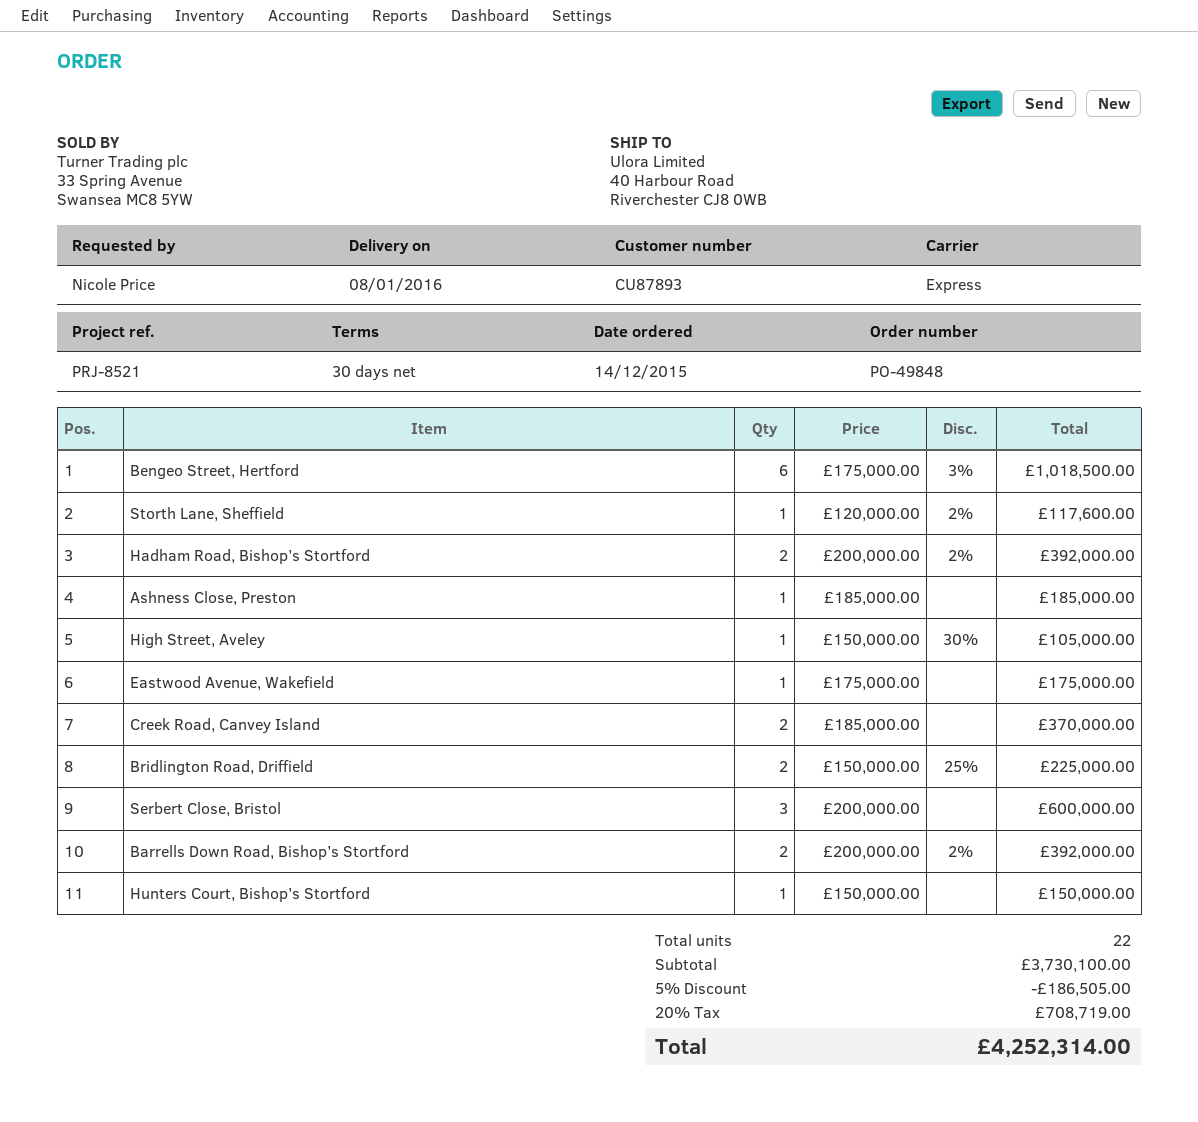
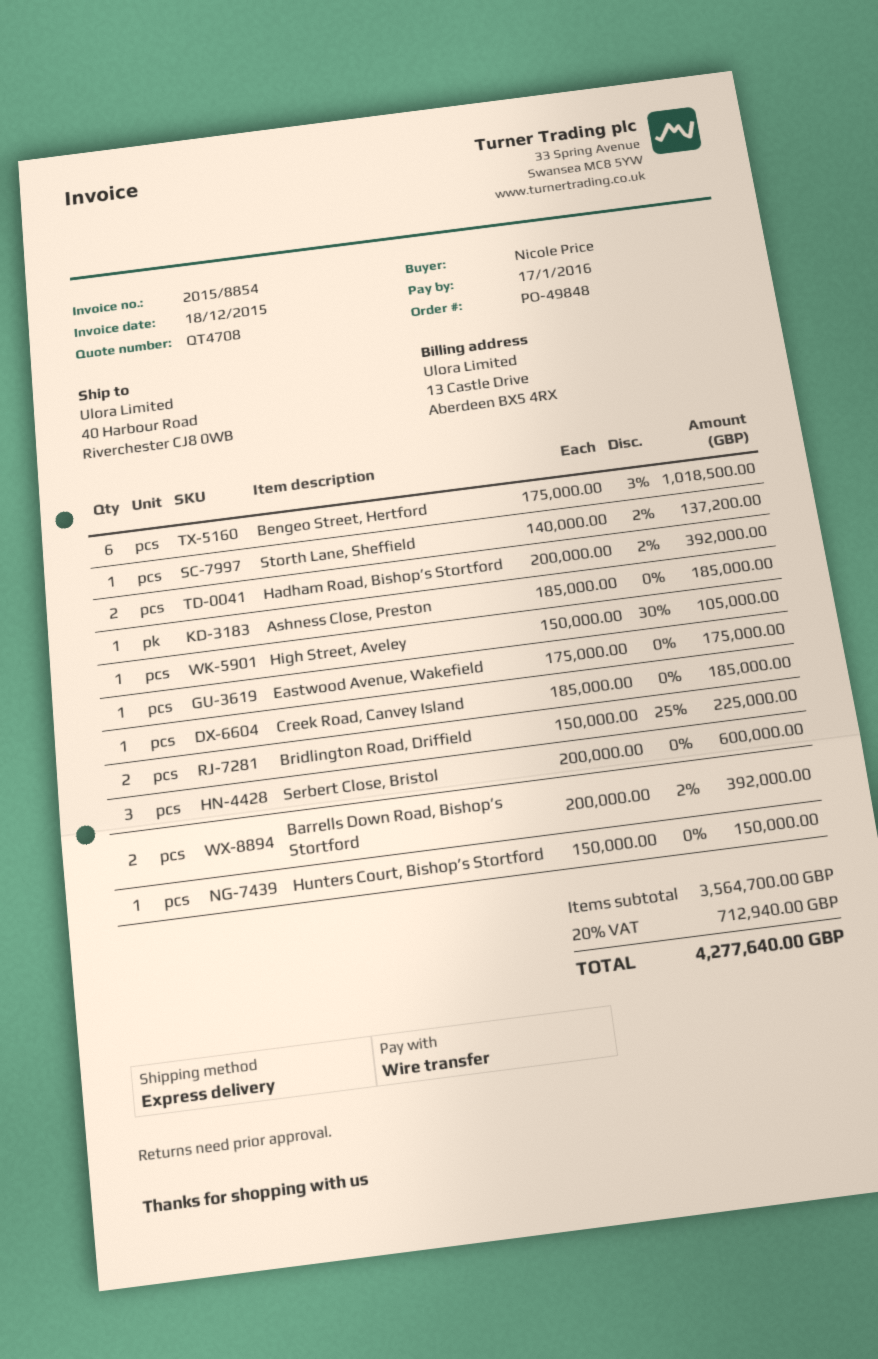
Storth Lane, Sheffield: 1 x 120000.00 - 2% = 117600.00 -> 1 x 140000.00 - 2% = 137200.00
Creek Road, Canvey Island: 2 x 185000.00 = 370000.00 -> 1 x 185000.00 = 185000.00
subtotal: 3730100.00 -> 3564700.00
discount: 5% = 186505.00 -> none
tax: 20% = 708719.00 -> 20% = 712940.00
total: 4252314.00 -> 4277640.00

